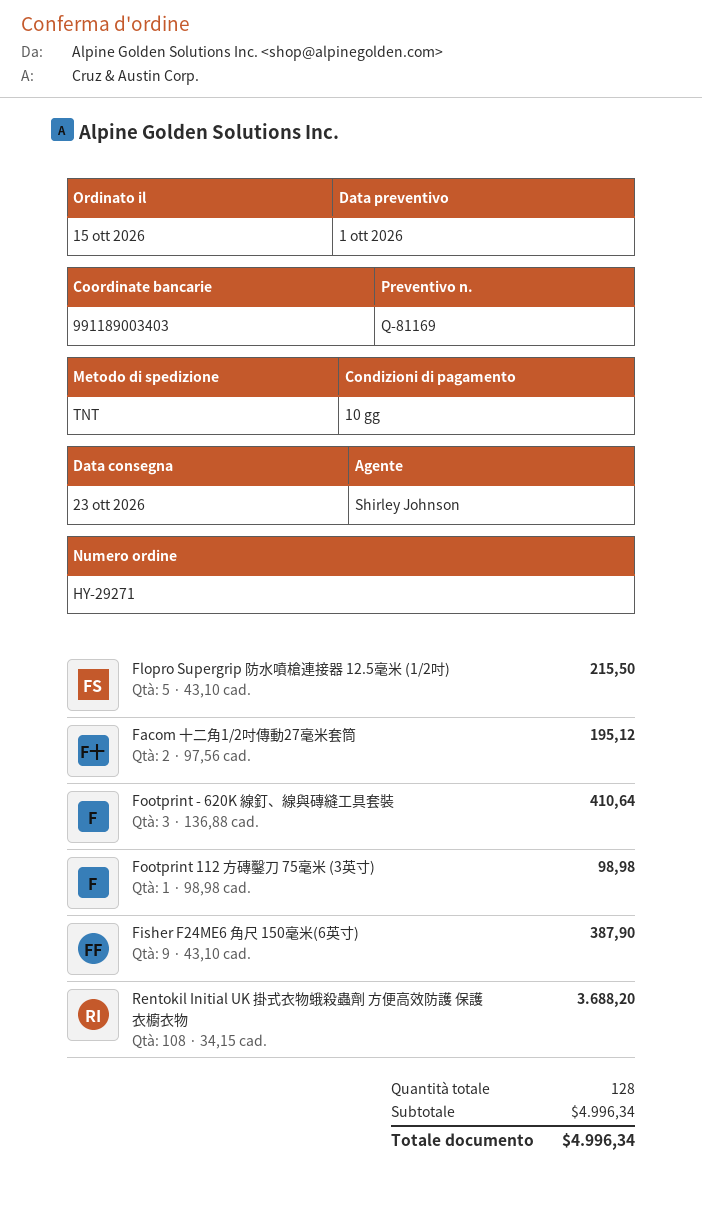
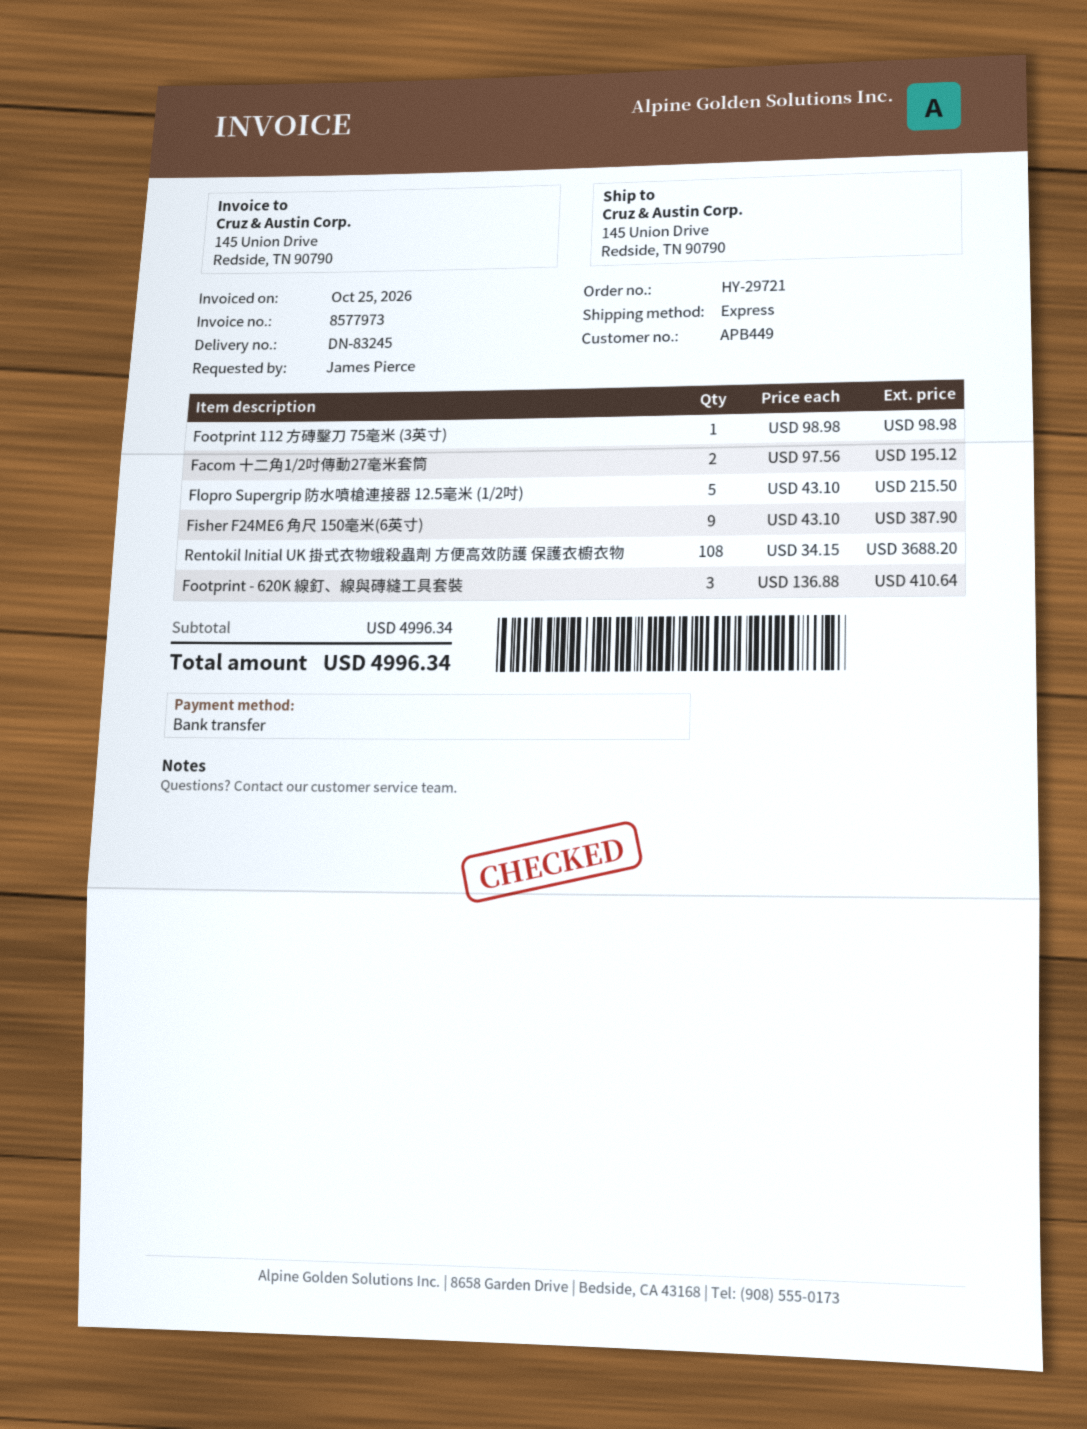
order number: HY-29271 -> HY-29721
shipping method: TNT -> express

